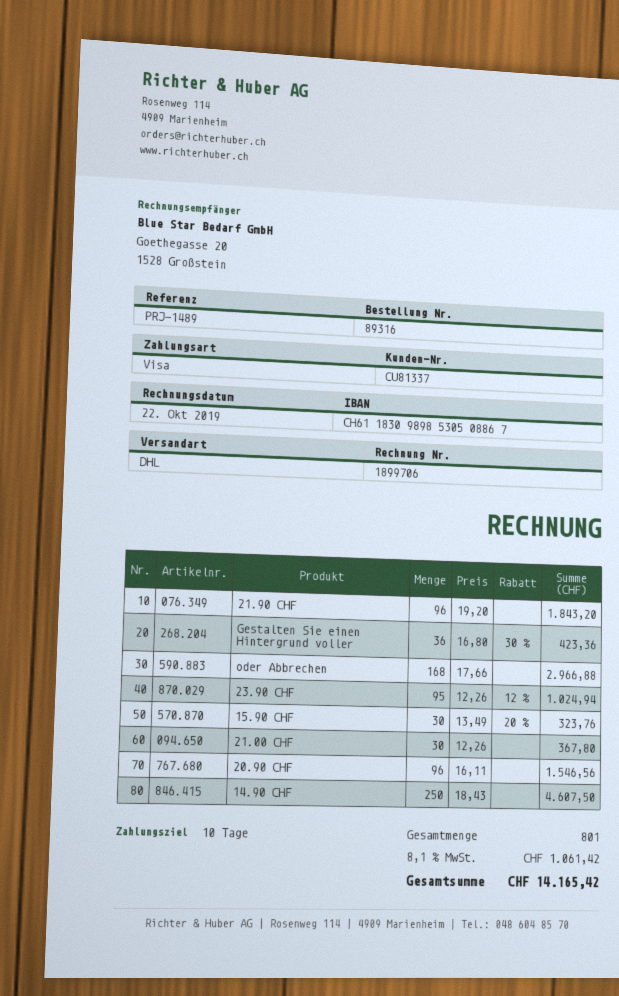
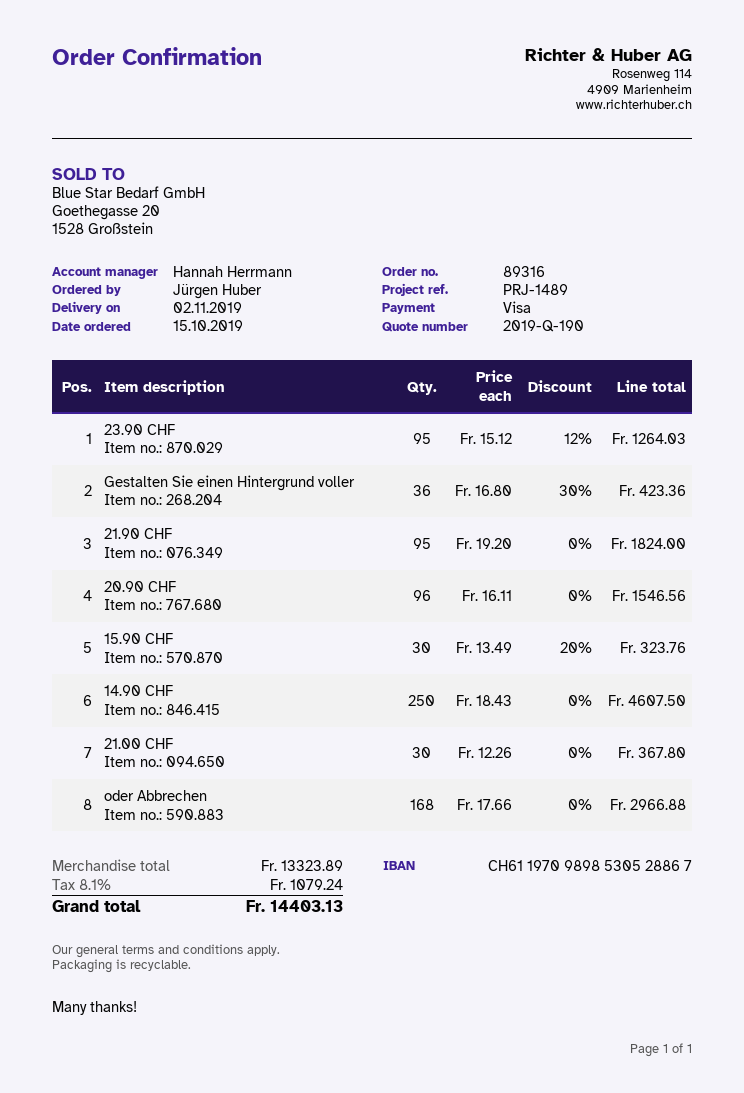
bank account: CH6118309898530508867 -> CH6119709898530528867
21.90 CHF: 96 x 19.20 = 1843.20 -> 95 x 19.20 = 1824.00
23.90 CHF: 95 x 12.26 - 12% = 1024.94 -> 95 x 15.12 - 12% = 1264.03
tax: 8.1% = 1061.42 -> 8.1% = 1079.24
total: 14165.42 -> 14403.13

